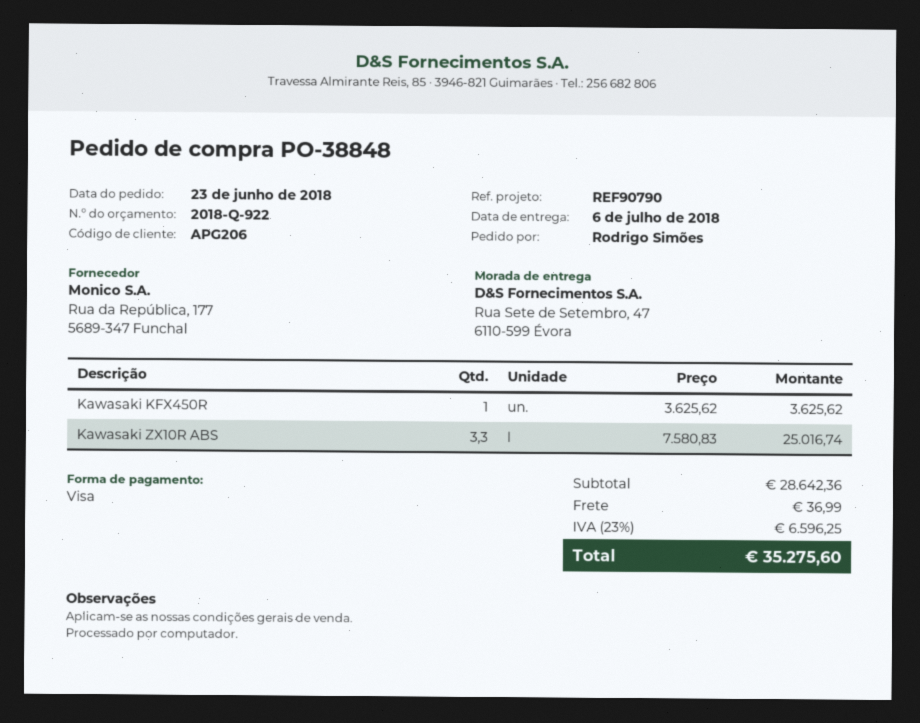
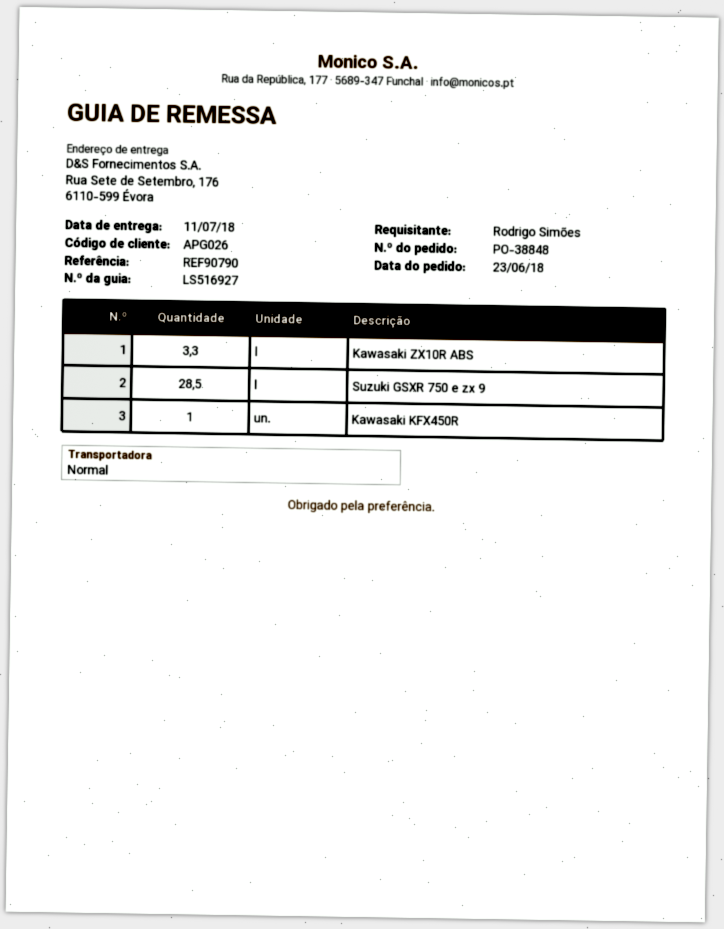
delivery date: 2018-07-06 -> 2018-07-11
customer number: APG206 -> APG026
ship to: Rua Sete de Setembro, 47, 6110-599 Évora -> Rua Sete de Setembro, 176, 6110-599 Évora
Suzuki GSXR 750 e zx 9: none -> 28.5

